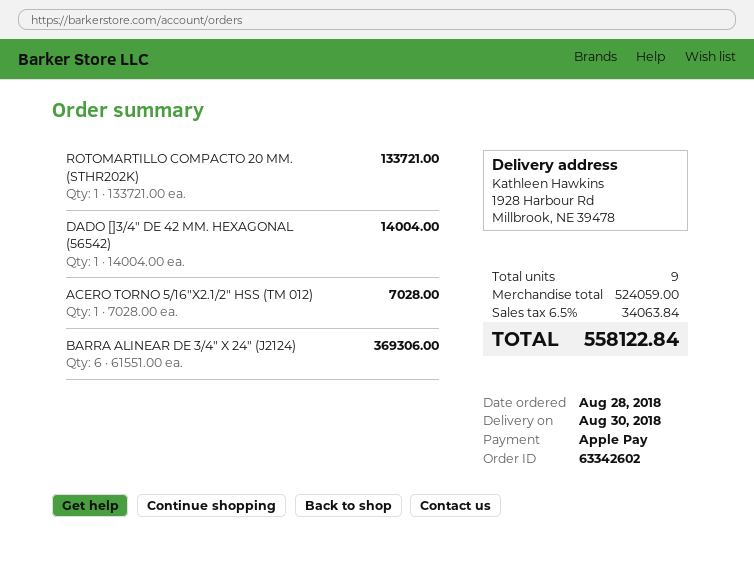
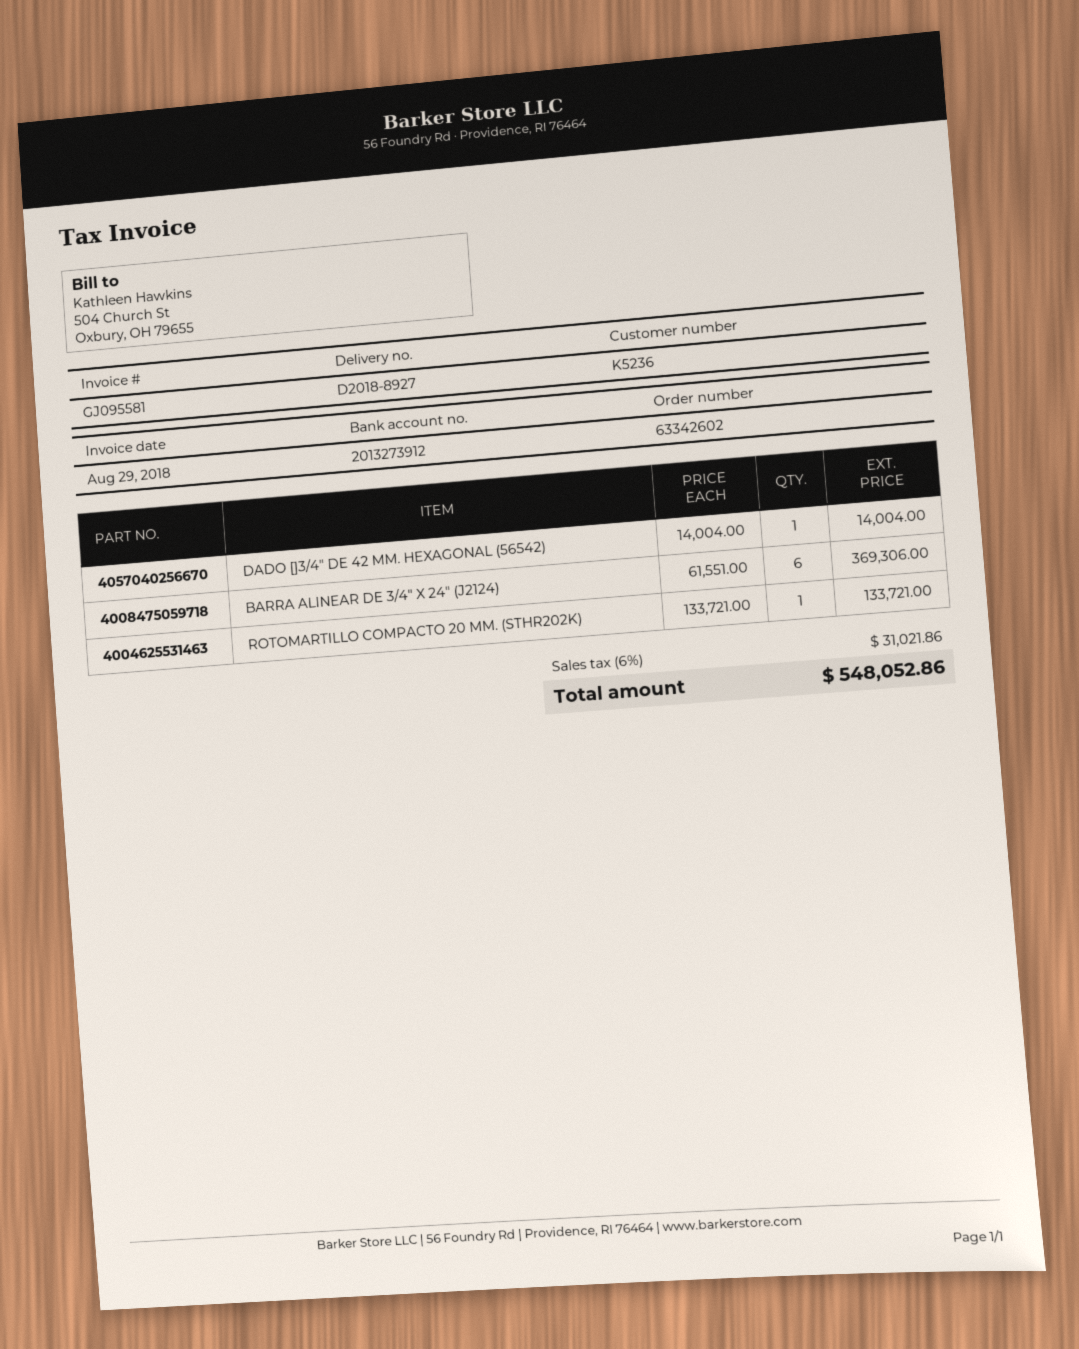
ACERO TORNO 5/16″X2.1/2″ HSS (TM 012): 1 x 7028.00 = 7028.00 -> none
tax: 6.5% = 34063.84 -> 6% = 31021.86
total: 558122.84 -> 548052.86

